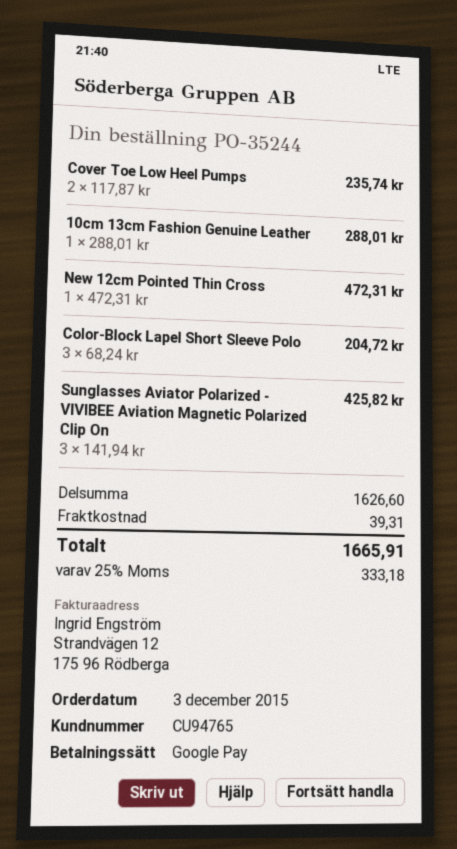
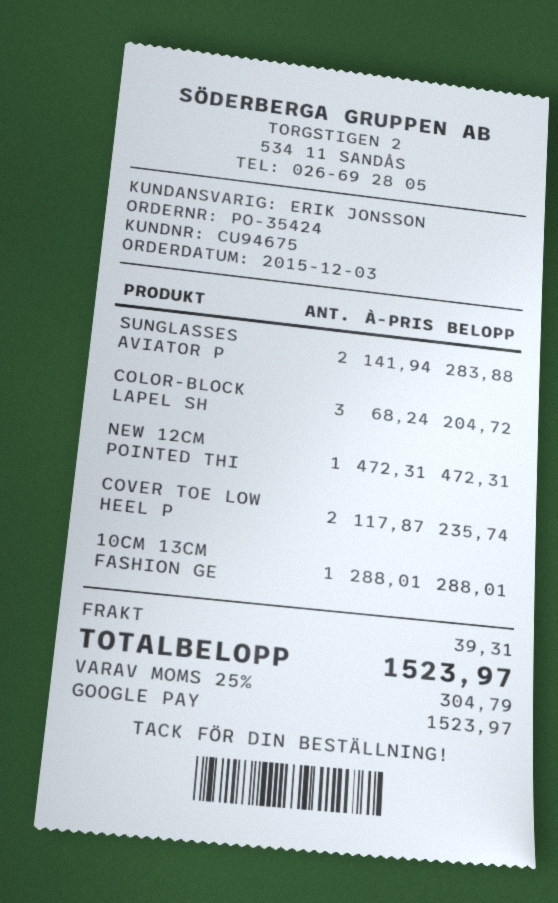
order number: PO-35244 -> PO-35424
customer number: CU94765 -> CU94675
Sunglasses Aviator Polarized - VIVIBEE Aviation Magnetic Polarized Clip On: 3 x 141.94 = 425.82 -> 2 x 141.94 = 283.88
tax: 25% = 333.18 -> 25% = 304.79
total: 1665.91 -> 1523.97

